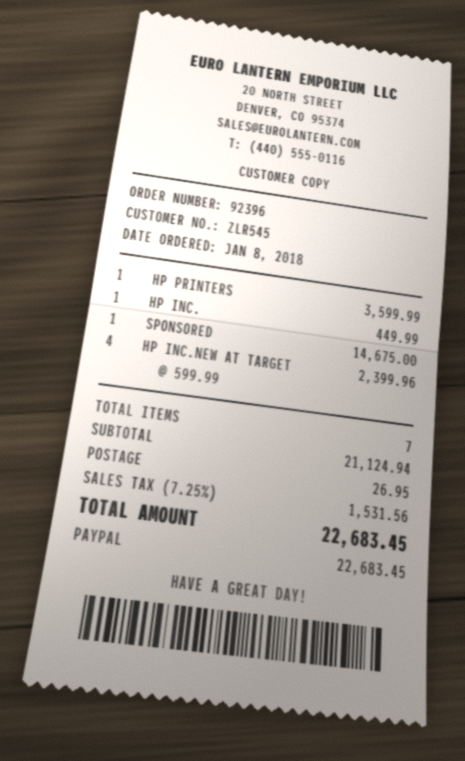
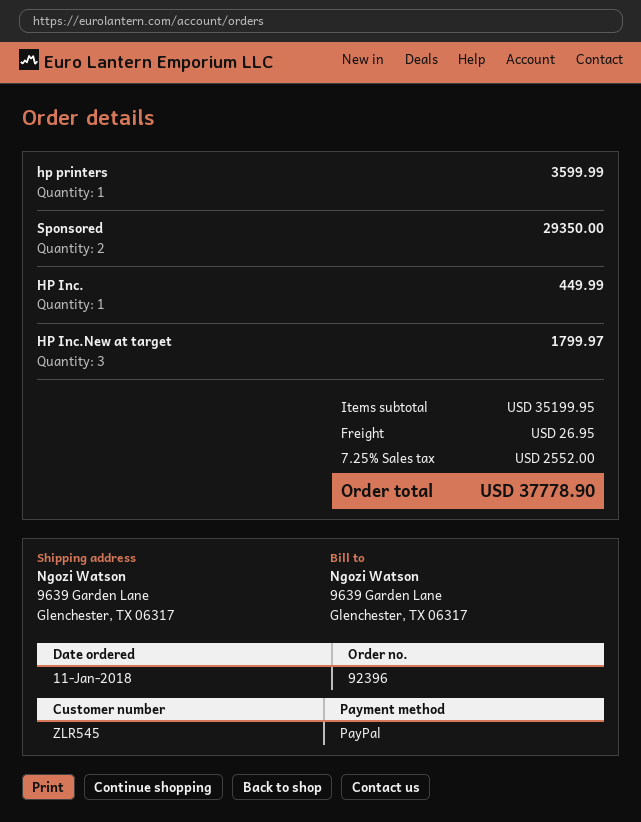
order date: 2018-01-08 -> 2018-01-11
SPONSORED: 1 for 14675.00 -> 2 for 29350.00
HP INC.NEW AT TARGET: 4 for 2399.96 -> 3 for 1799.97
subtotal: 21124.94 -> 35199.95
tax: 7.25% = 1531.56 -> 7.25% = 2552.00
total: 22683.45 -> 37778.90

